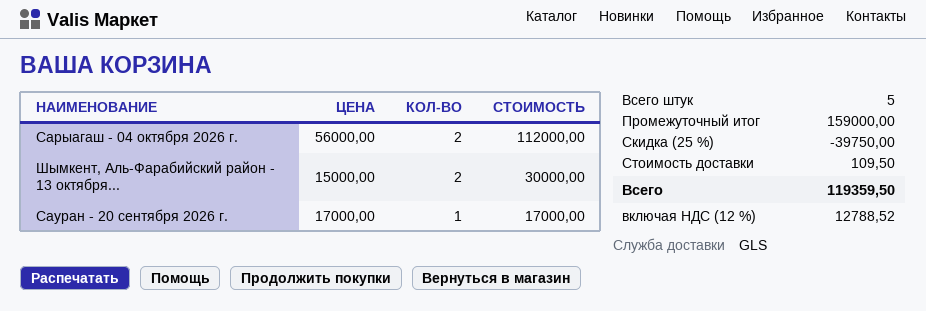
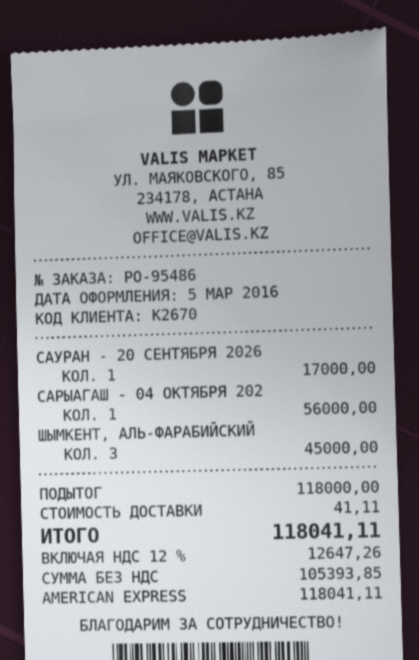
Сарыагаш - 04 октября 2026 г.: 2 for 112000.00 -> 1 for 56000.00
Шымкент, Аль-Фарабийский район - 13 октября...: 2 for 30000.00 -> 3 for 45000.00
subtotal: 159000.00 -> 118000.00
discount: 25% = 39750.00 -> none
shipping: 109.50 -> 41.11
tax: 12% = 12788.52 -> 12% = 12647.26
total: 119359.50 -> 118041.11

